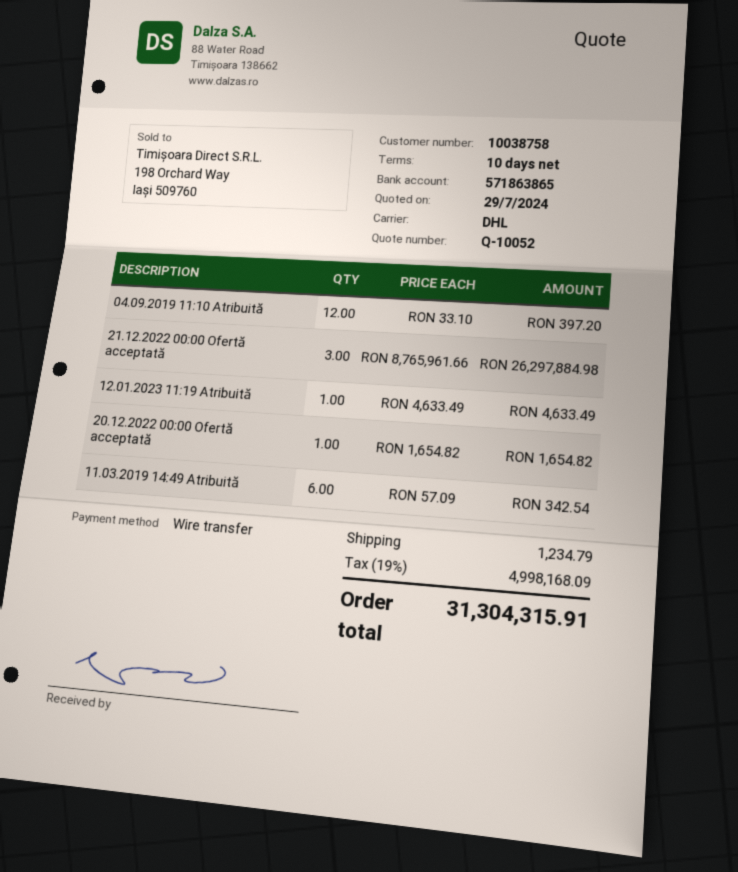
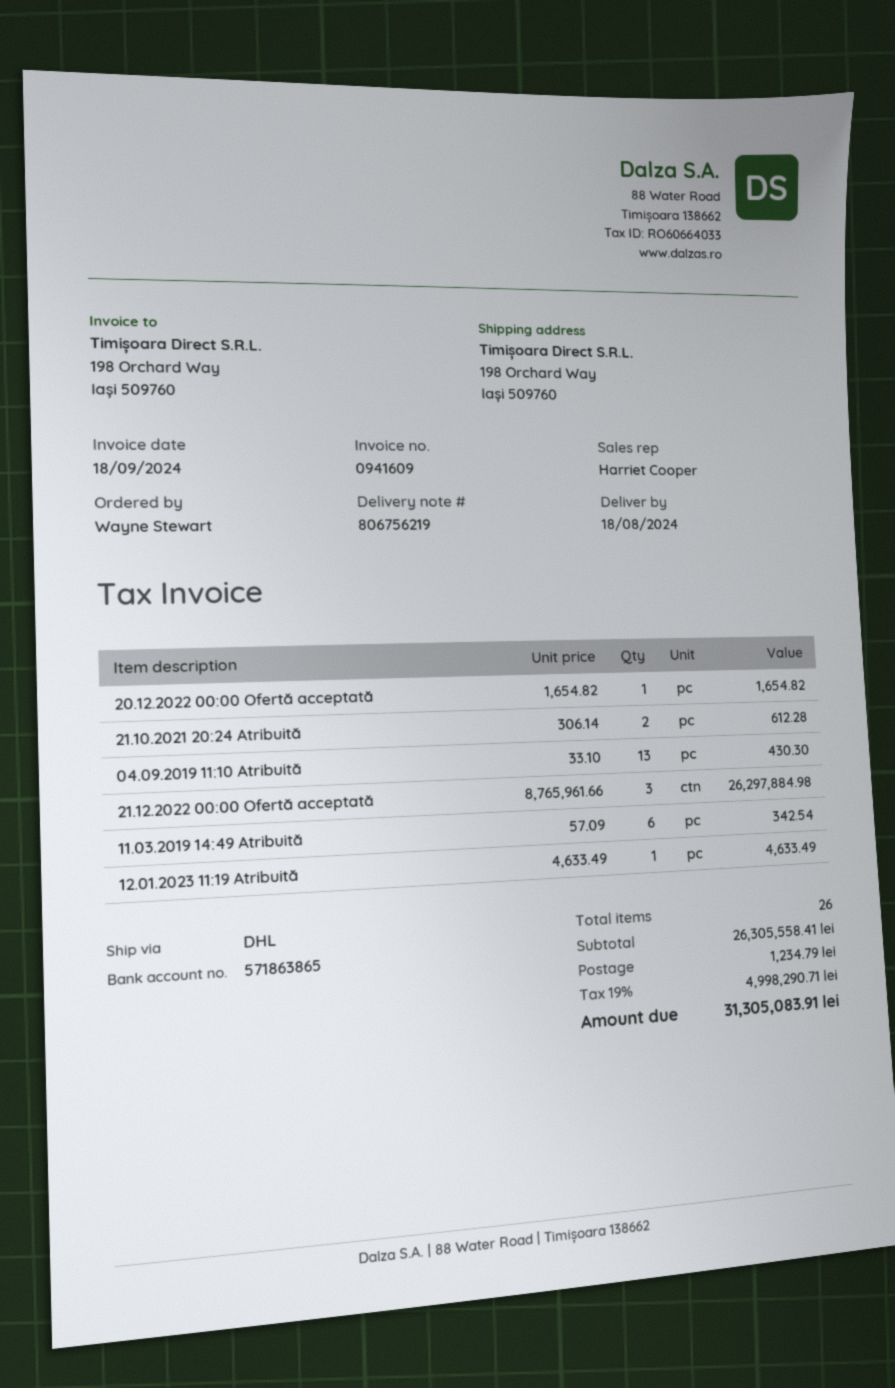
04.09.2019 11:10 Atribuită: 12 x 33.10 = 397.20 -> 13 x 33.10 = 430.30
21.10.2021 20:24 Atribuită: none -> 2 x 306.14 = 612.28
tax: 19% = 4998168.09 -> 19% = 4998290.71
total: 31304315.91 -> 31305083.91

